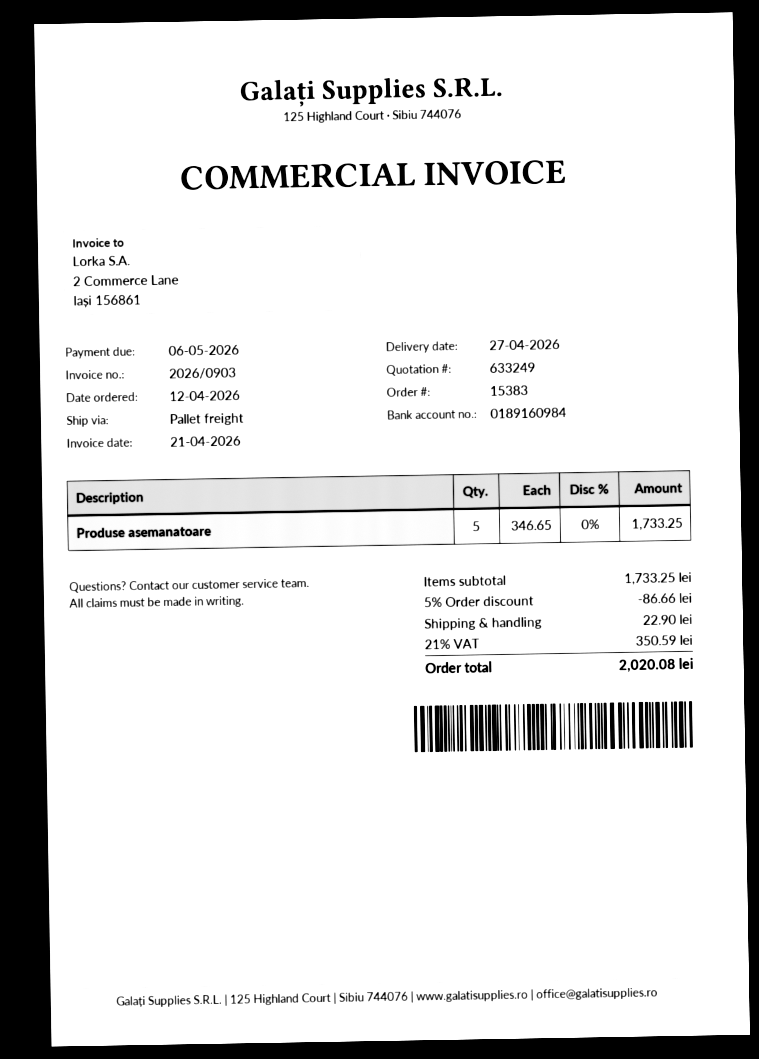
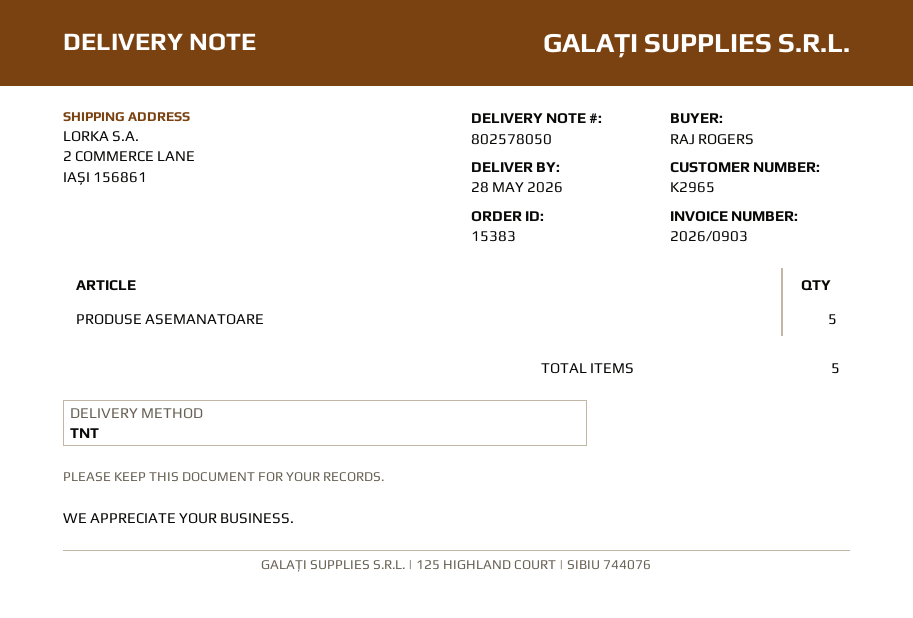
delivery date: 2026-04-27 -> 2026-05-28
shipping method: pallet freight -> TNT

